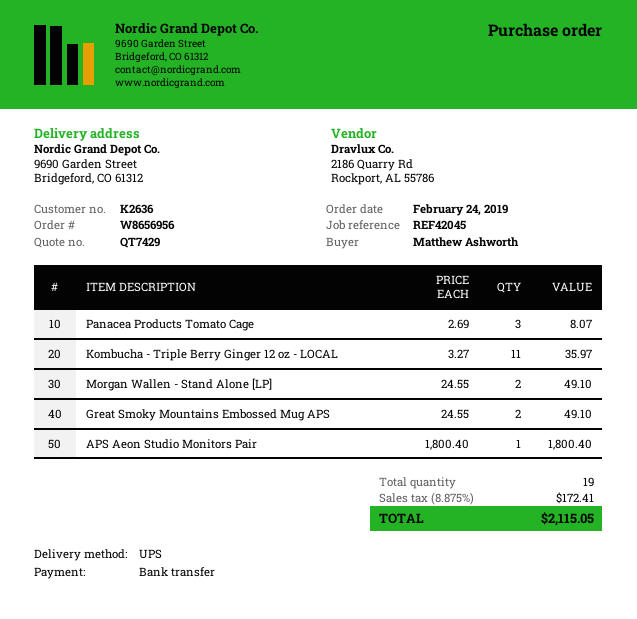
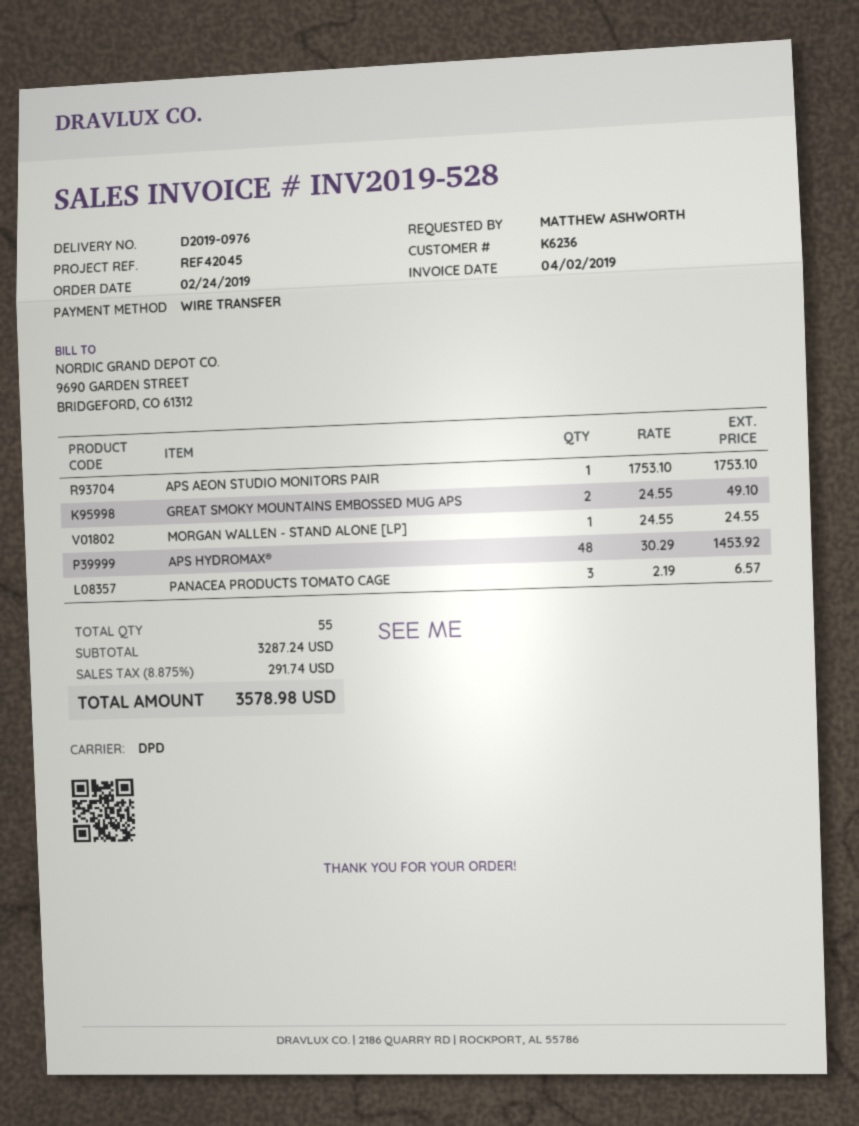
customer number: K2636 -> K6236
shipping method: UPS -> DPD
Panacea Products Tomato Cage: 3 x 2.69 = 8.07 -> 3 x 2.19 = 6.57
Kombucha - Triple Berry Ginger 12 oz - LOCAL: 11 x 3.27 = 35.97 -> none
Morgan Wallen - Stand Alone [LP]: 2 x 24.55 = 49.10 -> 1 x 24.55 = 24.55
APS Aeon Studio Monitors Pair: 1 x 1800.40 = 1800.40 -> 1 x 1753.10 = 1753.10
APS HYDROMAX®: none -> 48 x 30.29 = 1453.92
total quantity: 19 -> 55
tax: 8.875% = 172.41 -> 8.875% = 291.74
total: 2115.05 -> 3578.98

